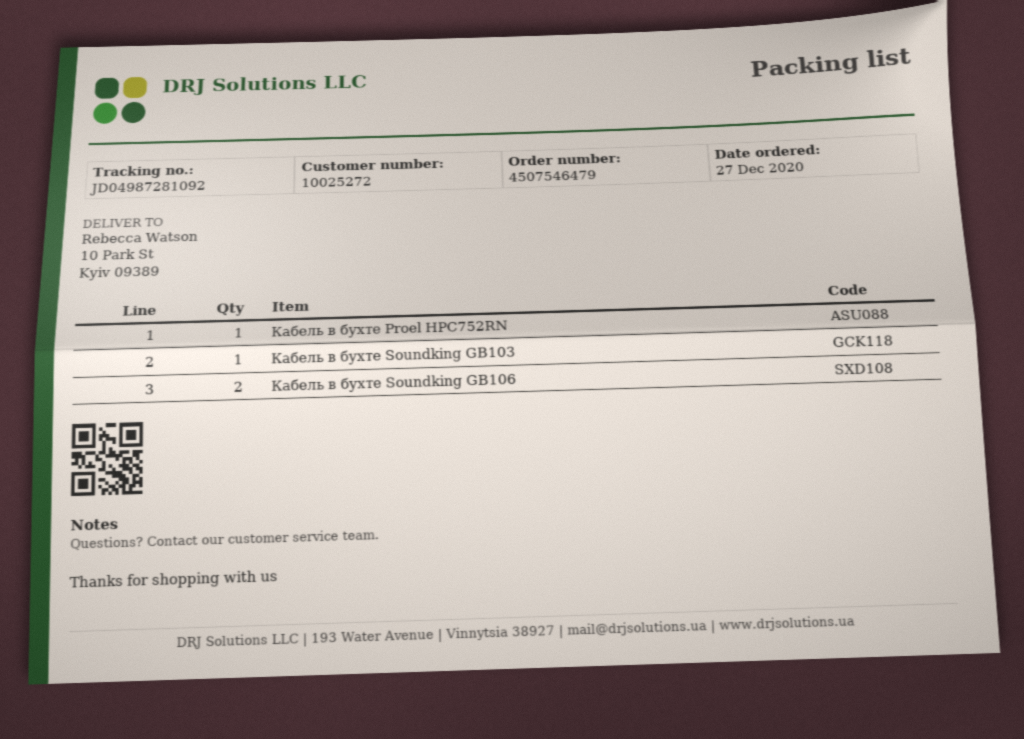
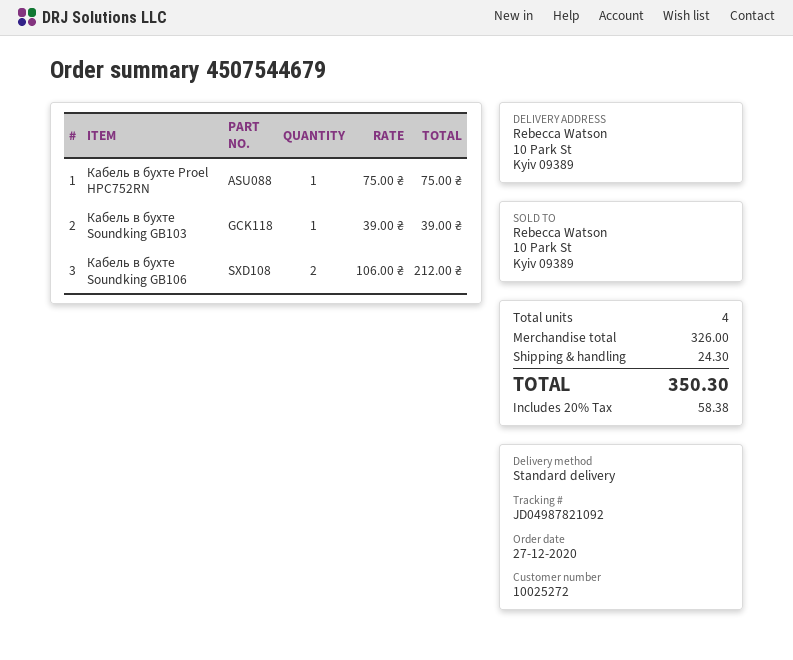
order number: 4507546479 -> 4507544679
tracking number: JD04987281092 -> JD04987821092

